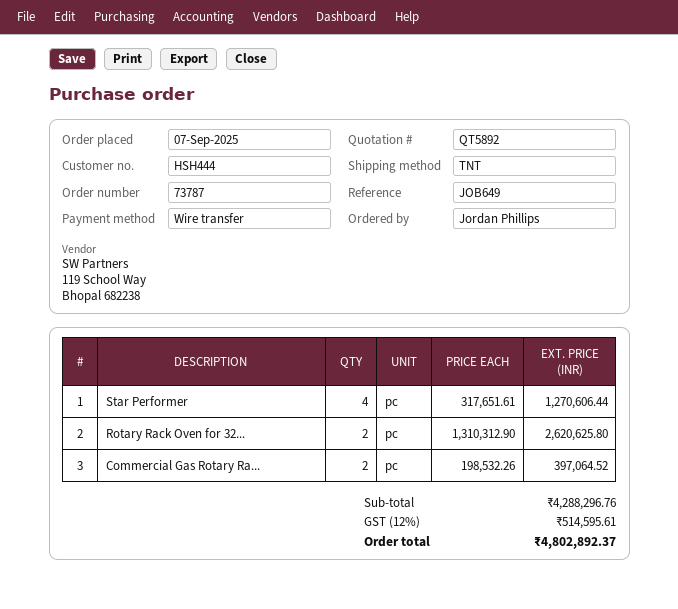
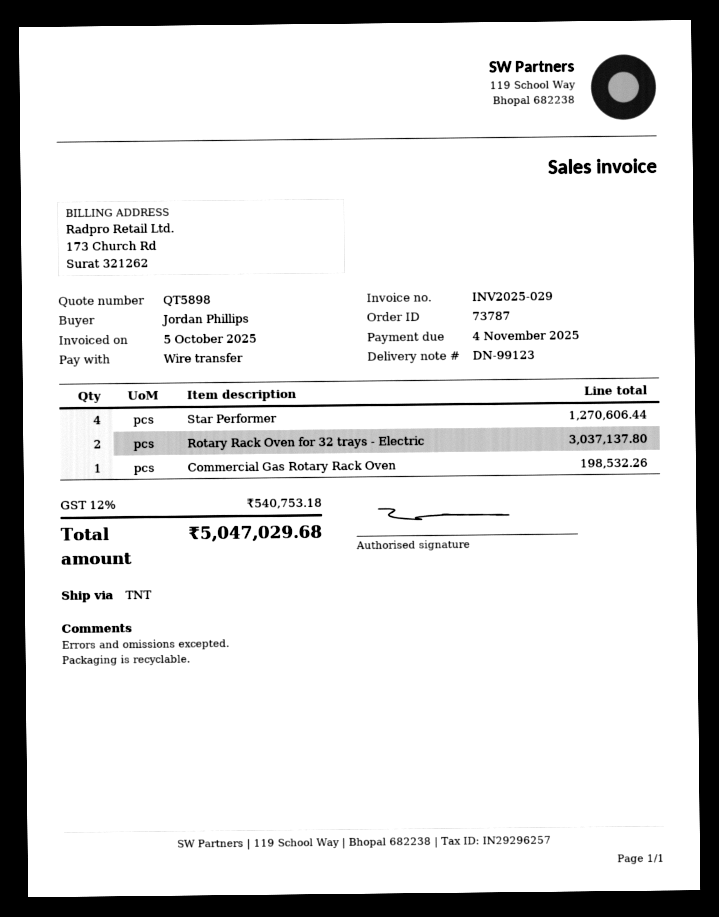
quote number: QT5892 -> QT5898
Rotary Rack Oven for 32...: 2 for 2620625.80 -> 2 for 3037137.80
Commercial Gas Rotary Ra...: 2 for 397064.52 -> 1 for 198532.26
tax: 12% = 514595.61 -> 12% = 540753.18
total: 4802892.37 -> 5047029.68

